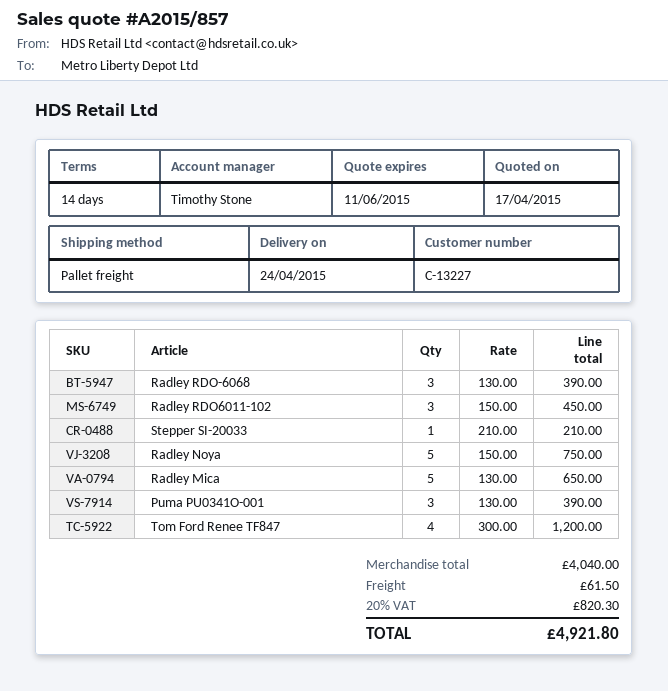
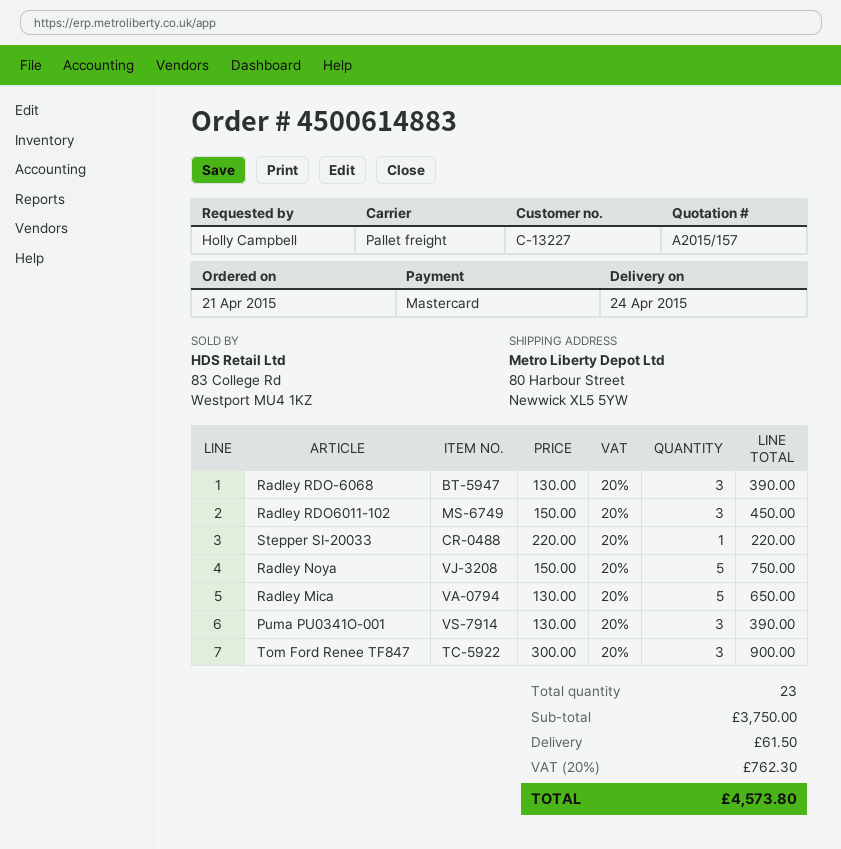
quote number: A2015/857 -> A2015/157
Stepper SI-20033: 1 x 210.00 = 210.00 -> 1 x 220.00 = 220.00
Tom Ford Renee TF847: 4 x 300.00 = 1200.00 -> 3 x 300.00 = 900.00
subtotal: 4040.00 -> 3750.00
tax: 20% = 820.30 -> 20% = 762.30
total: 4921.80 -> 4573.80

